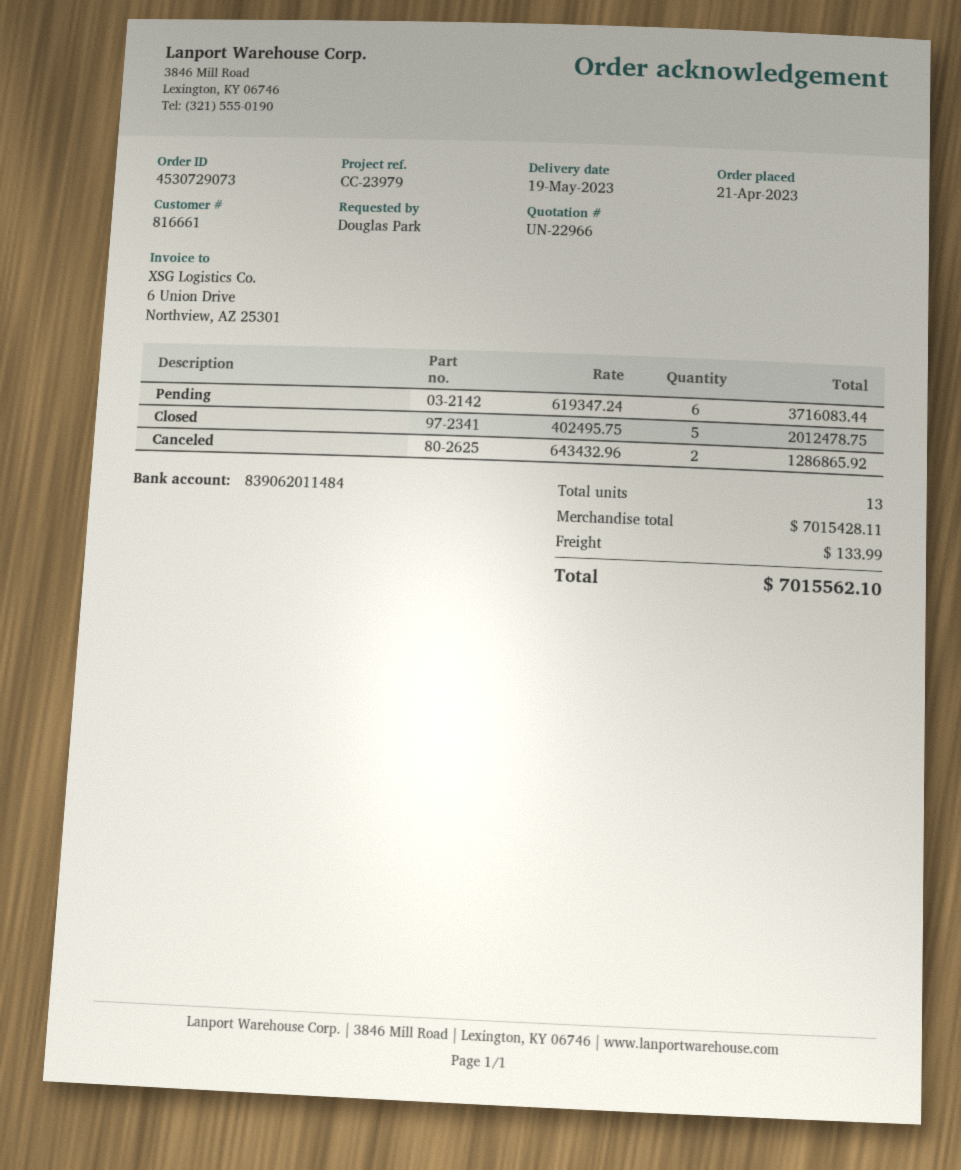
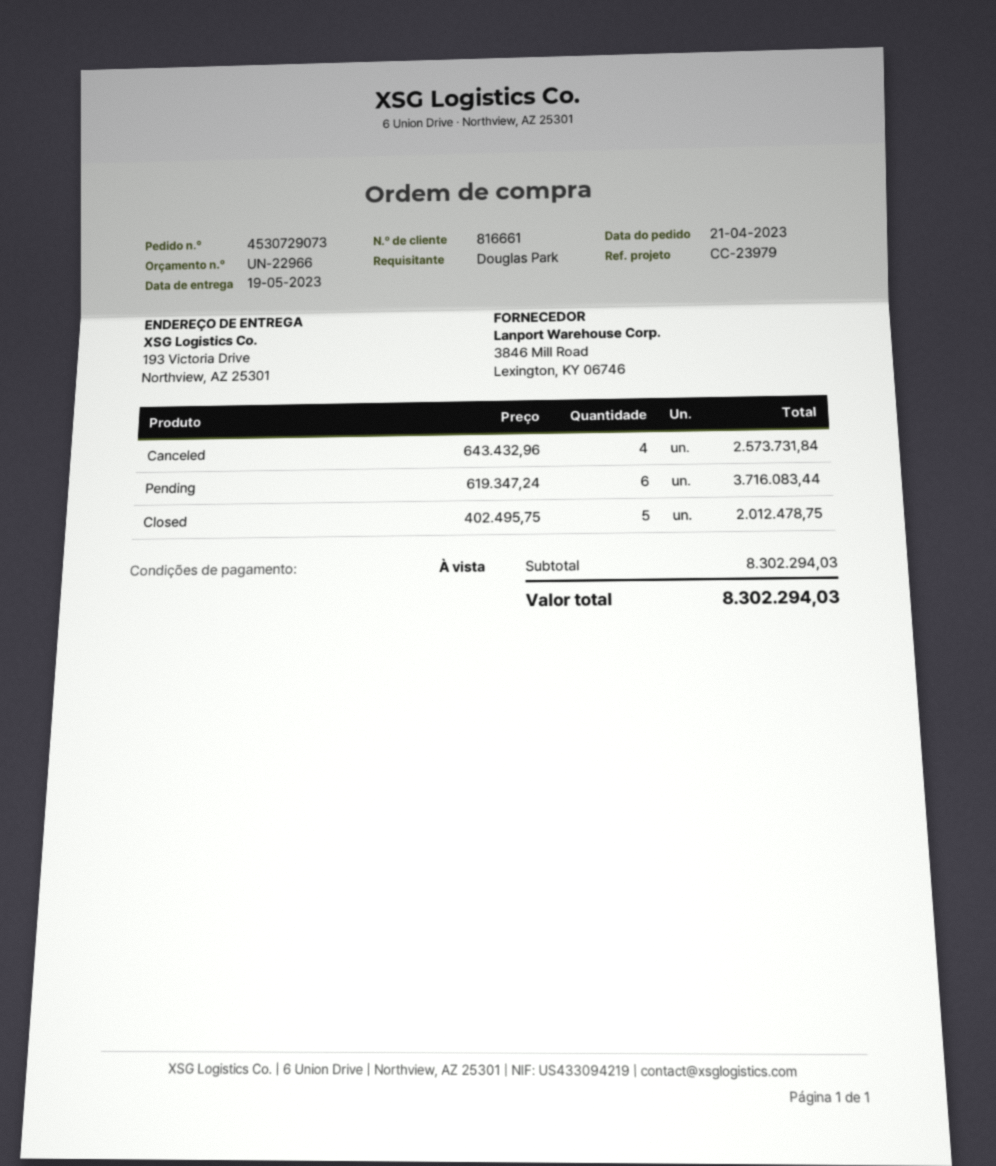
Canceled: 2 x 643432.96 = 1286865.92 -> 4 x 643432.96 = 2573731.84
subtotal: 7015428.11 -> 8302294.03
shipping: 133.99 -> none
total: 7015562.10 -> 8302294.03

